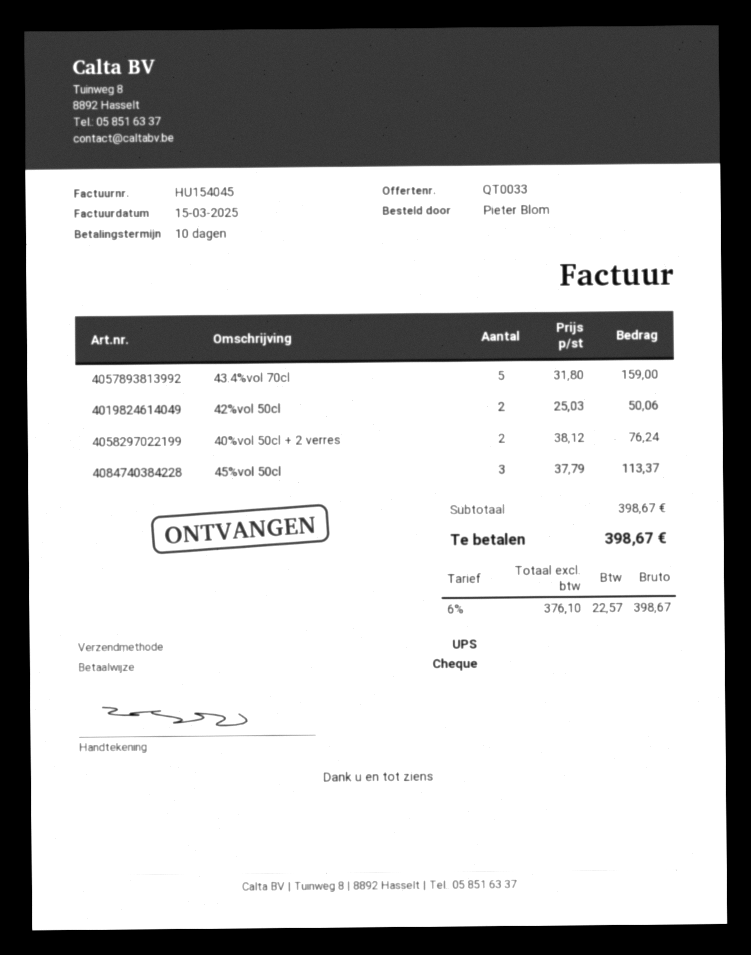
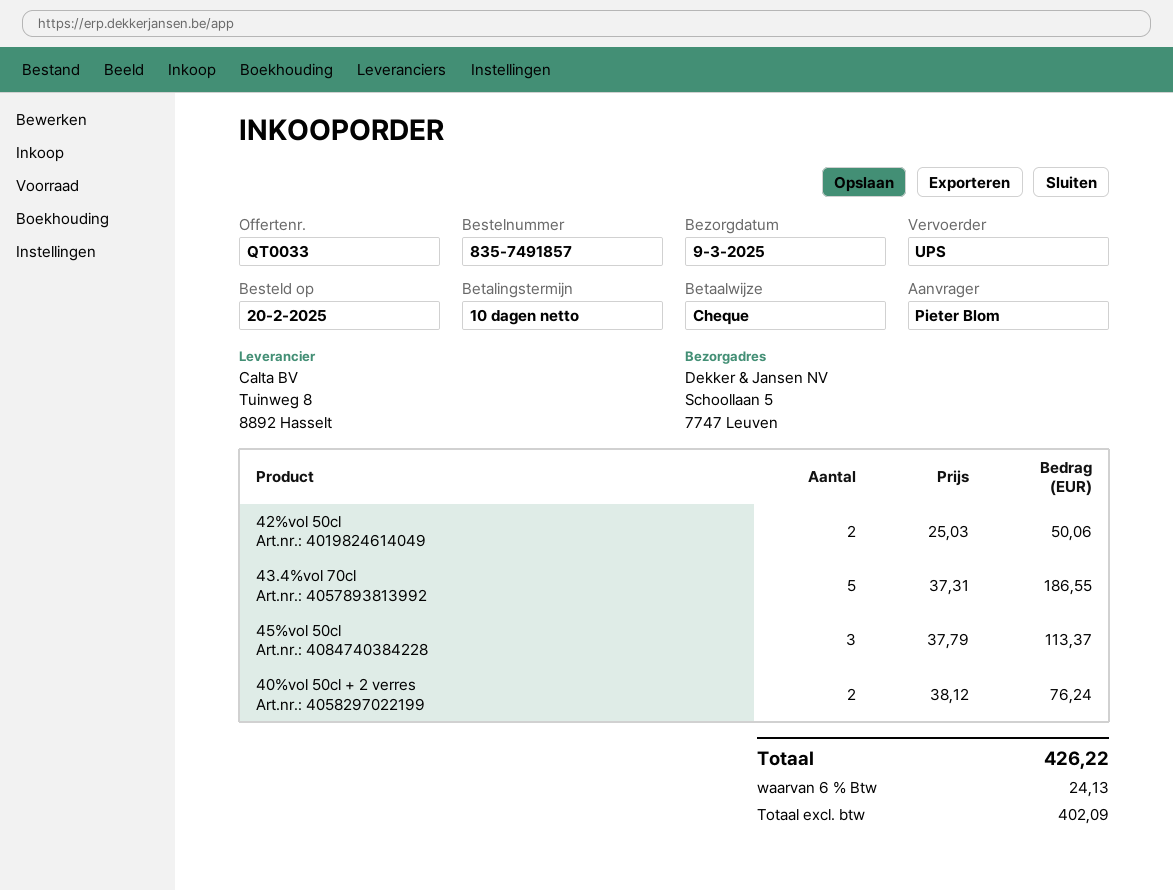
43.4%vol 70cl: 5 x 31.80 = 159.00 -> 5 x 37.31 = 186.55
net: 376.10 -> 402.09
tax: 6% = 22.57 -> 6% = 24.13
total: 398.67 -> 426.22

